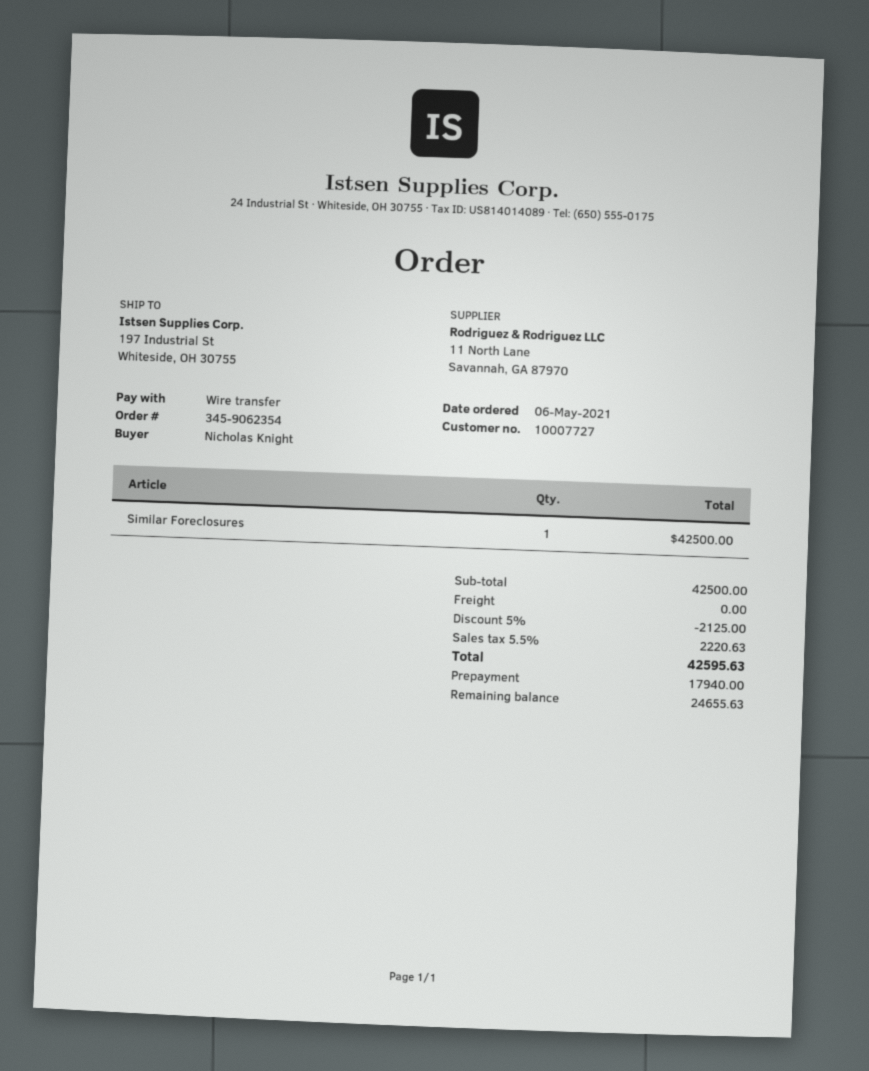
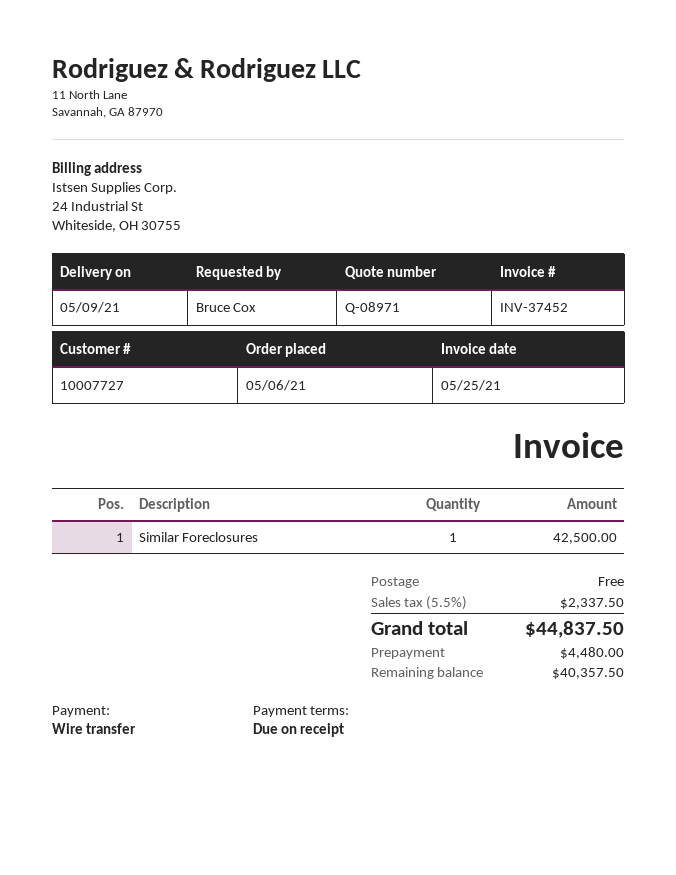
ordered by: Nicholas Knight -> Bruce Cox
discount: 5% = 2125.00 -> none
tax: 5.5% = 2220.63 -> 5.5% = 2337.50
total: 42595.63 -> 44837.50
deposit: 17940.00 -> 4480.00
balance: 24655.63 -> 40357.50

